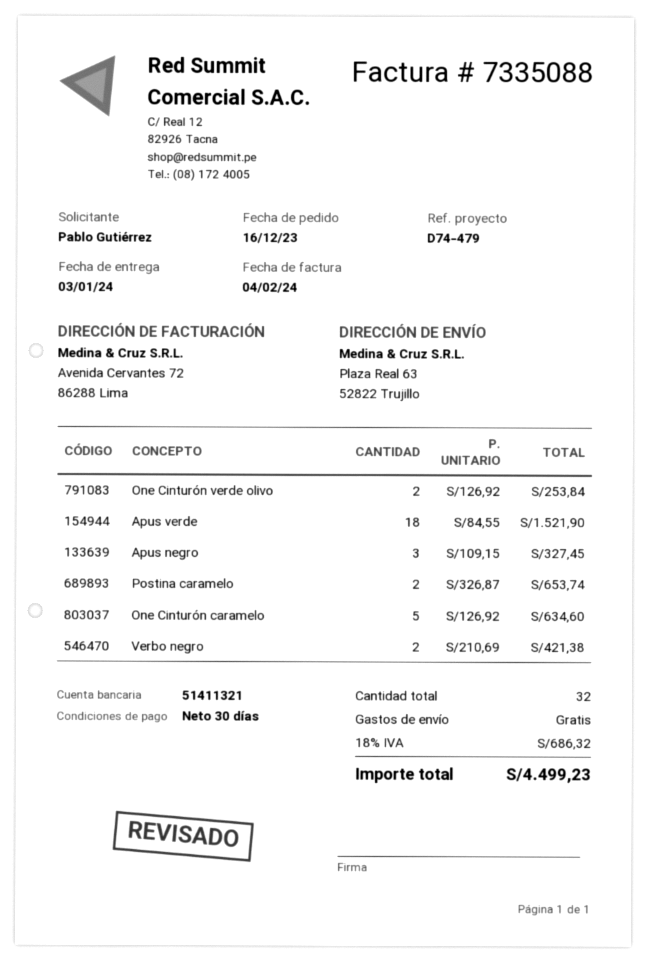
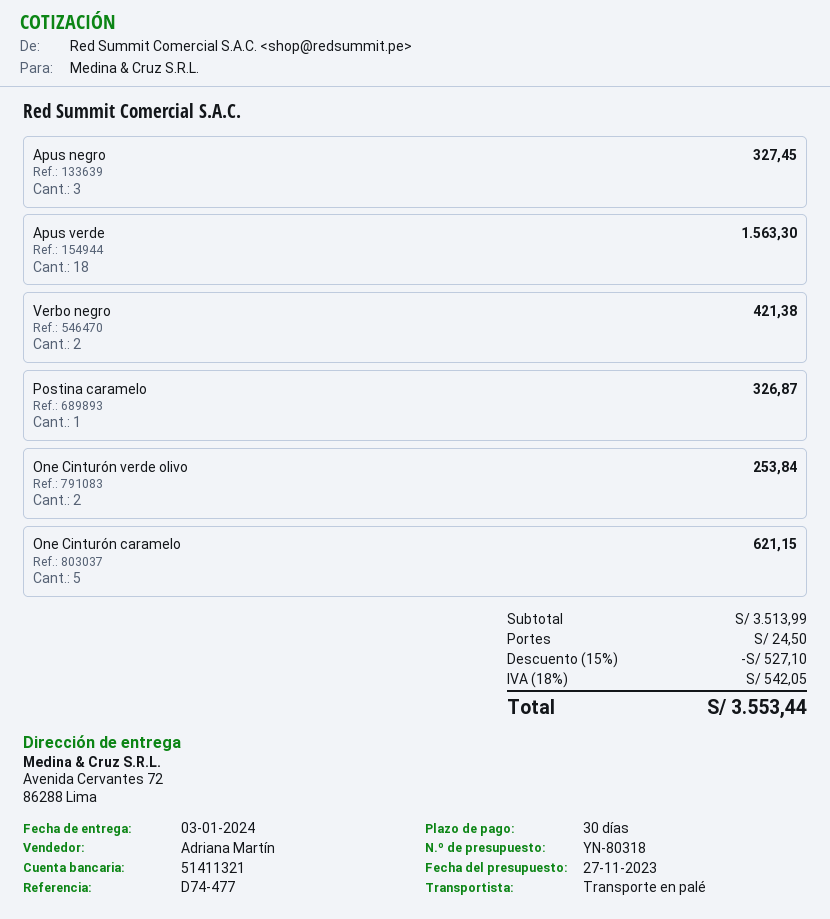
reference: D74-479 -> D74-477
ship to: Plaza Real 63, 52822 Trujillo -> Avenida Cervantes 72, 86288 Lima
Apus verde: 18 for 1521.90 -> 18 for 1563.30
Postina caramelo: 2 for 653.74 -> 1 for 326.87
One Cinturón caramelo: 5 for 634.60 -> 5 for 621.15
discount: none -> 15% = 527.10
shipping: 0.00 -> 24.50
tax: 18% = 686.32 -> 18% = 542.05
total: 4499.23 -> 3553.44

